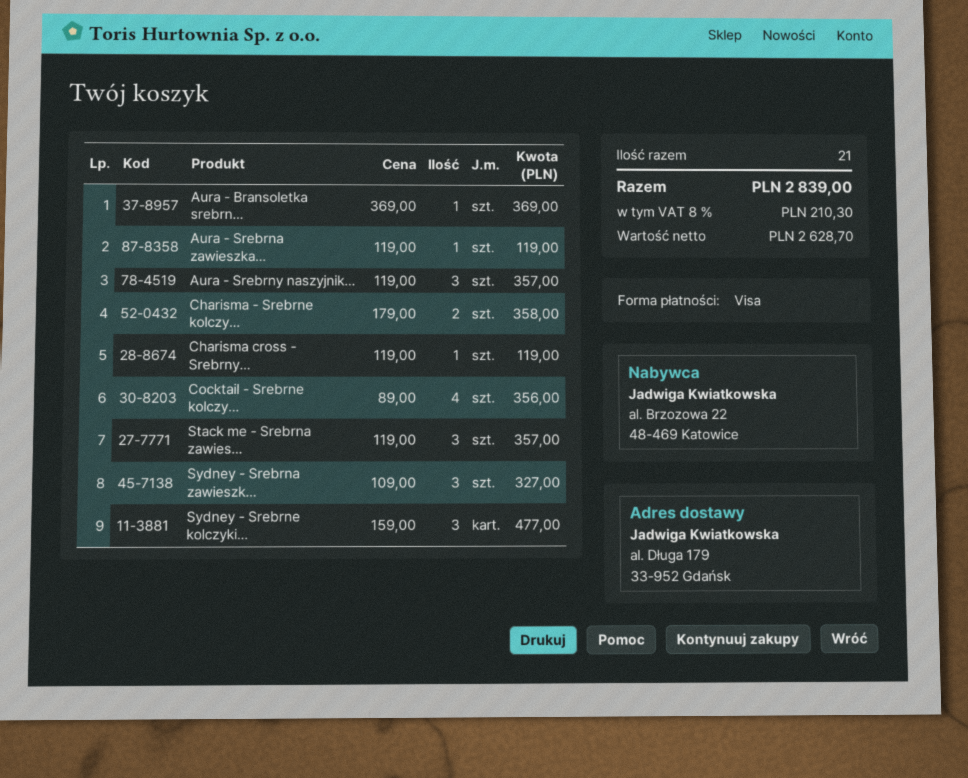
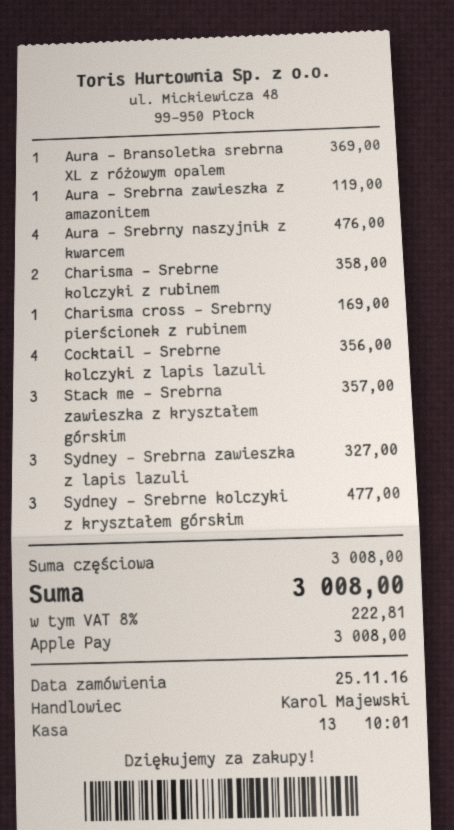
payment method: Visa -> Apple Pay
Aura - Srebrny naszyjnik...: 3 for 357.00 -> 4 for 476.00
Charisma cross - Srebrny...: 1 for 119.00 -> 1 for 169.00
tax: 8% = 210.30 -> 8% = 222.81
total: 2839.00 -> 3008.00

